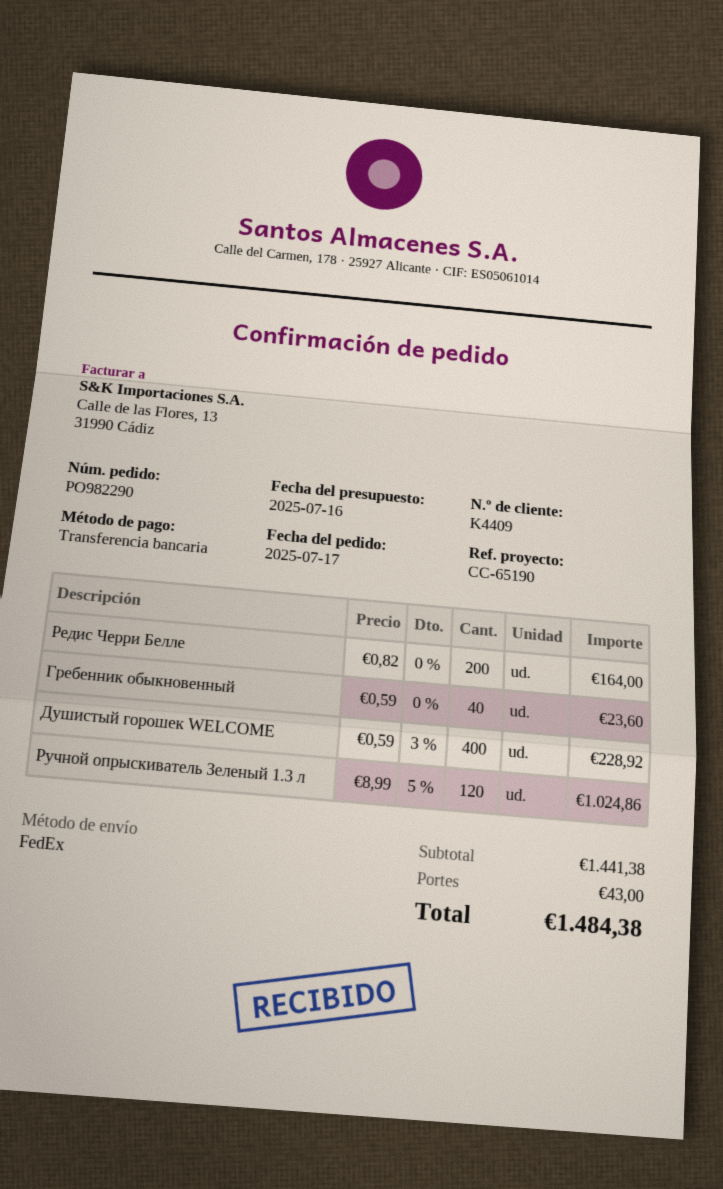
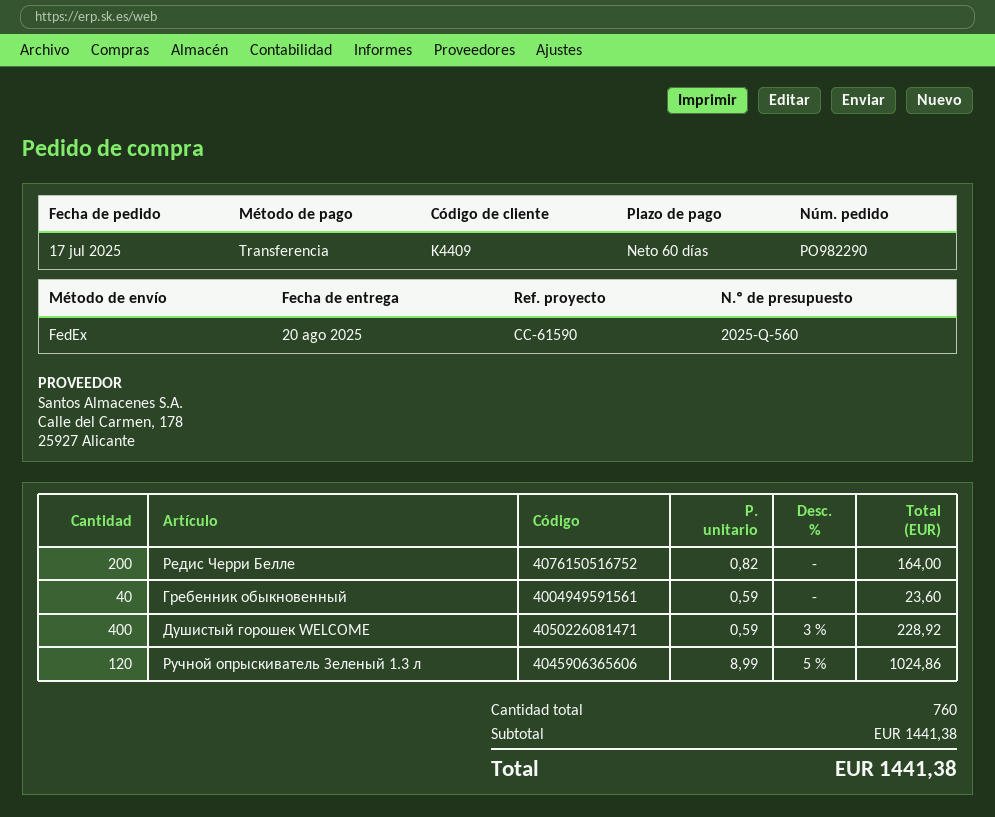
reference: CC-65190 -> CC-61590
shipping: 43.00 -> none
total: 1484.38 -> 1441.38

